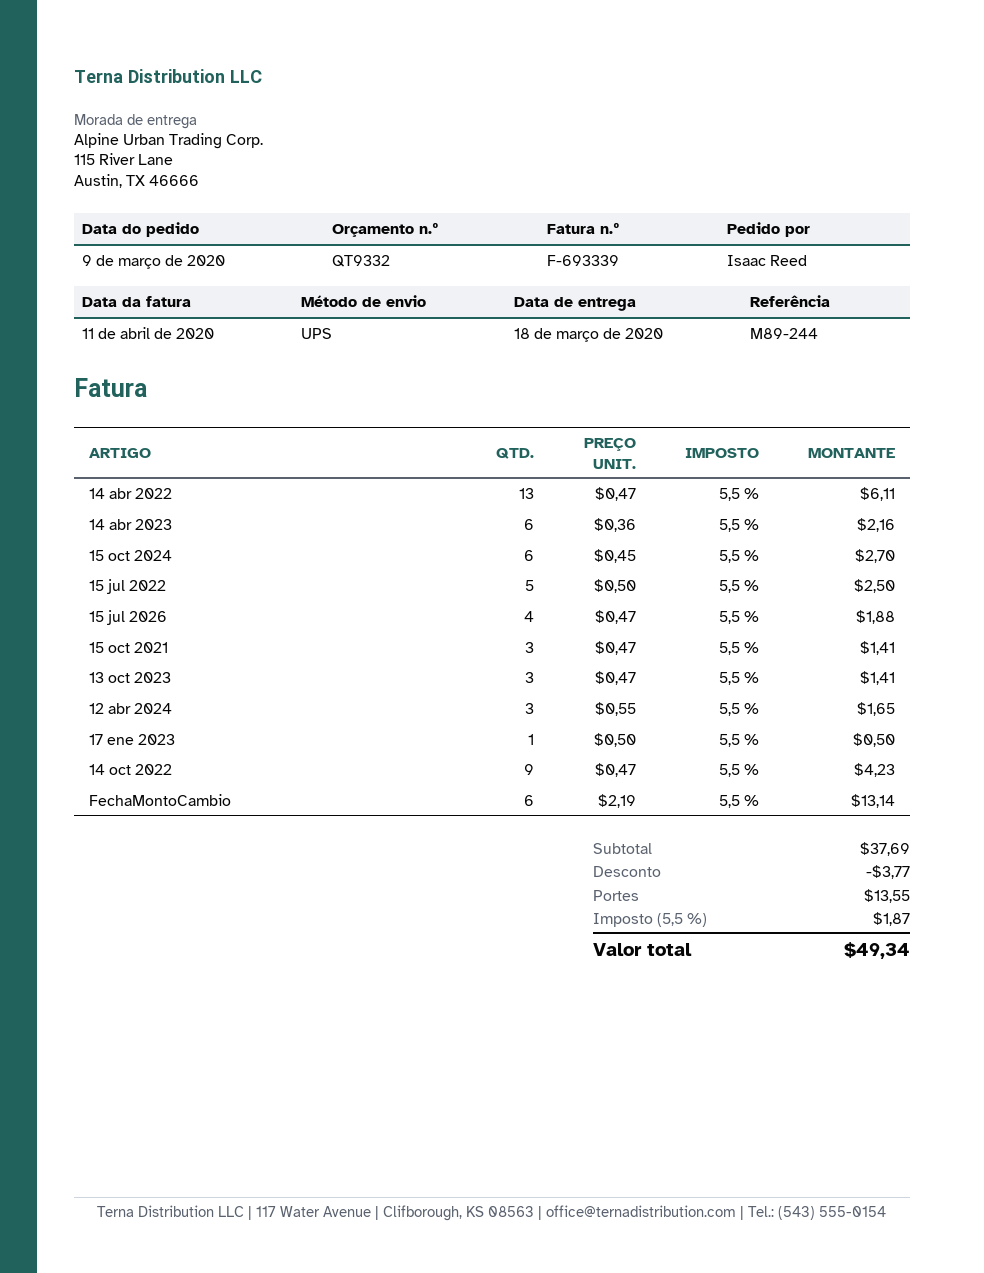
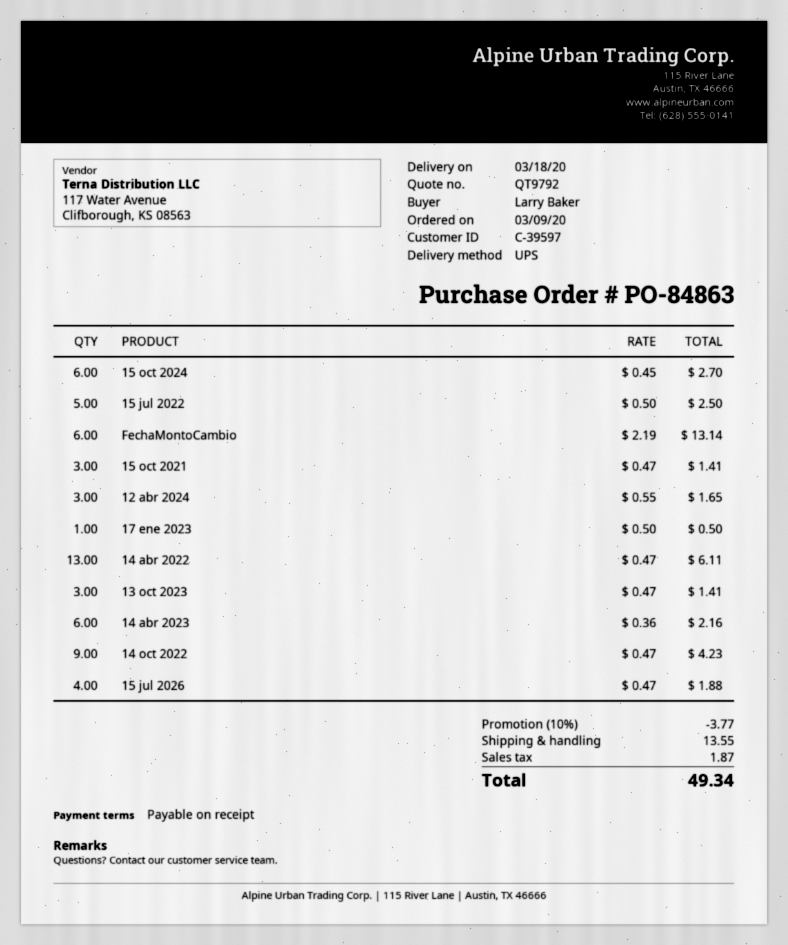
quote number: QT9332 -> QT9792
ordered by: Isaac Reed -> Larry Baker

